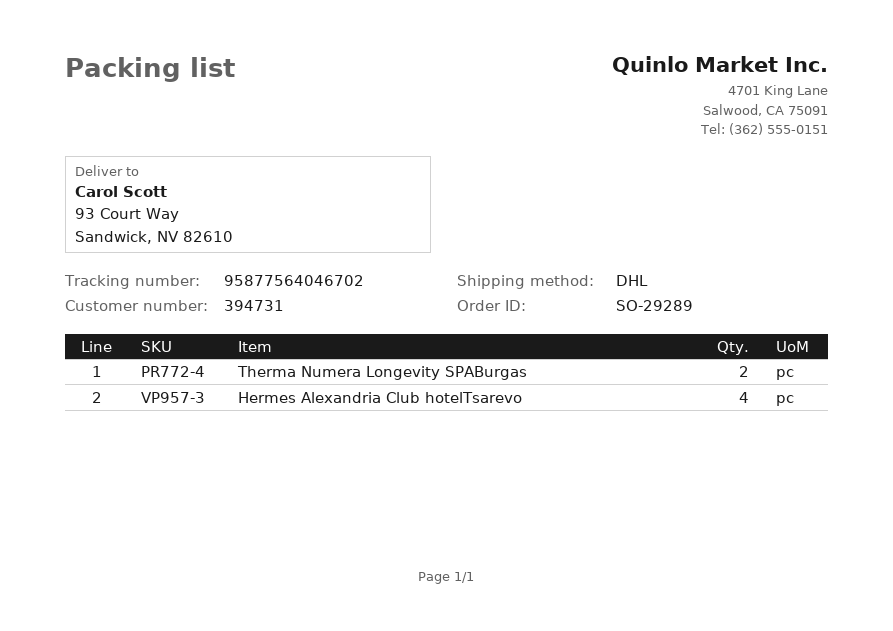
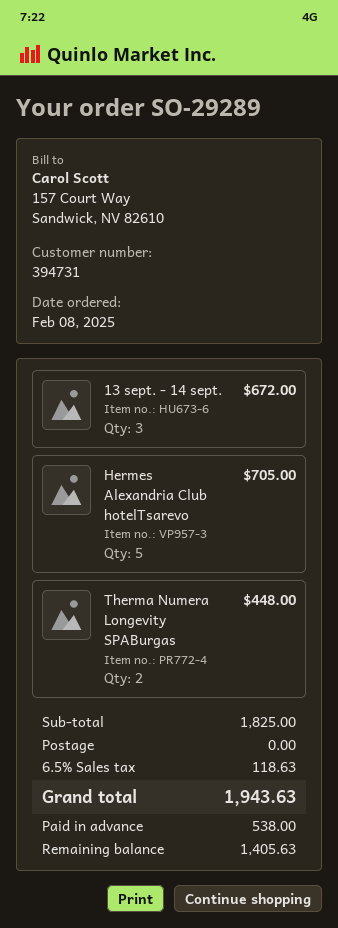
Hermes Alexandria Club hotelTsarevo: 4 -> 5
13 sept. - 14 sept.: none -> 3

